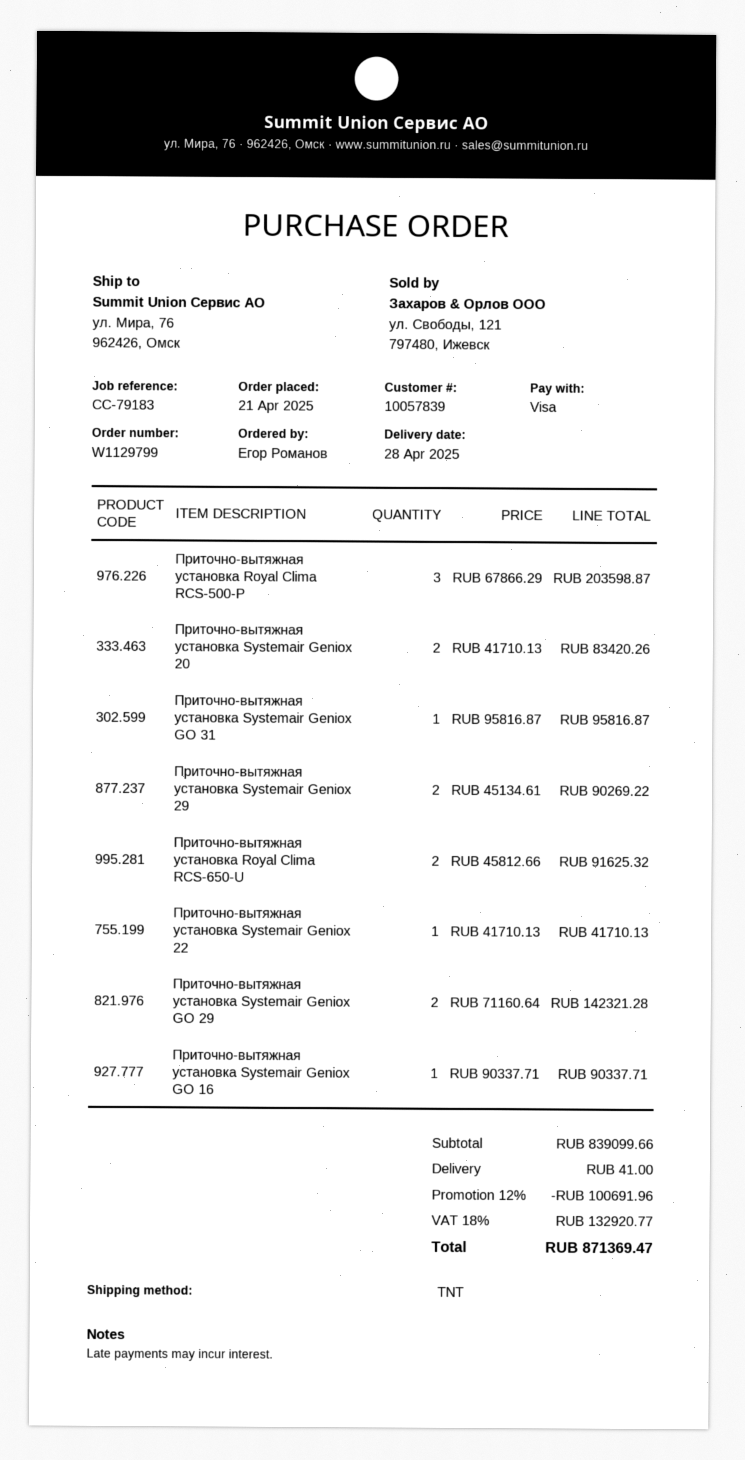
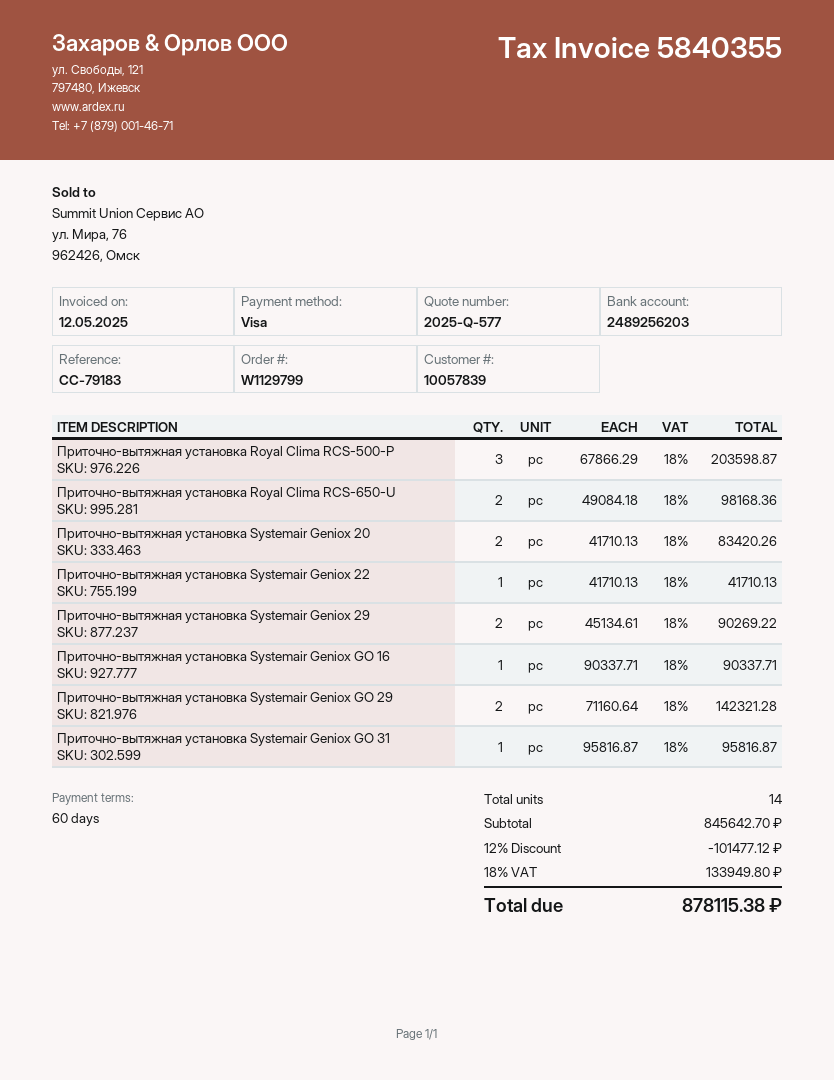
Приточно-вытяжная установка Royal Clima RCS-650-U: 2 x 45812.66 = 91625.32 -> 2 x 49084.18 = 98168.36
subtotal: 839099.66 -> 845642.70
discount: 12% = 100691.96 -> 12% = 101477.12
shipping: 41.00 -> none
tax: 18% = 132920.77 -> 18% = 133949.80
total: 871369.47 -> 878115.38

